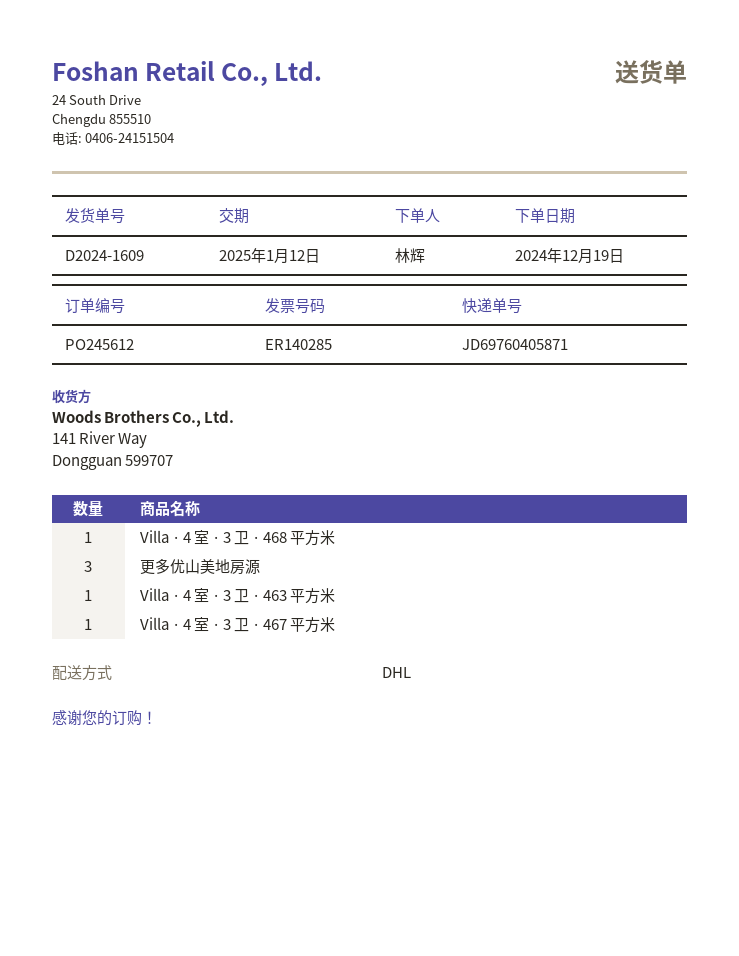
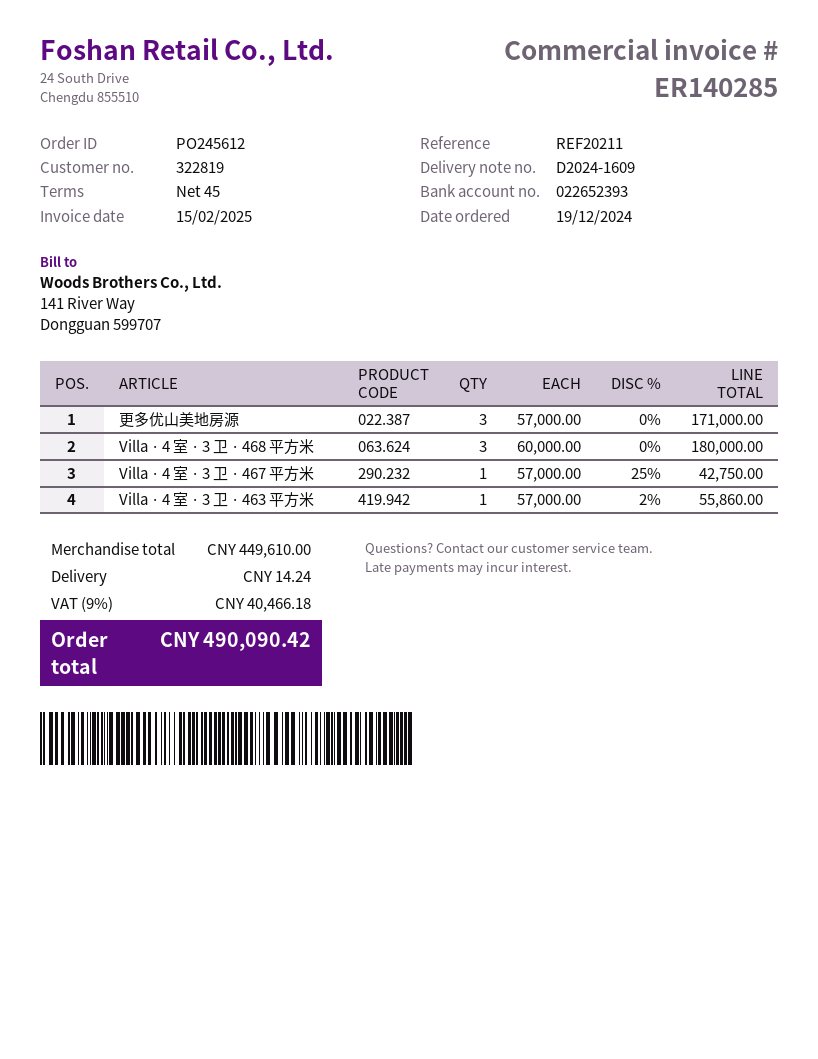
Villa · 4 室 · 3 卫 · 468 平方米: 1 -> 3

